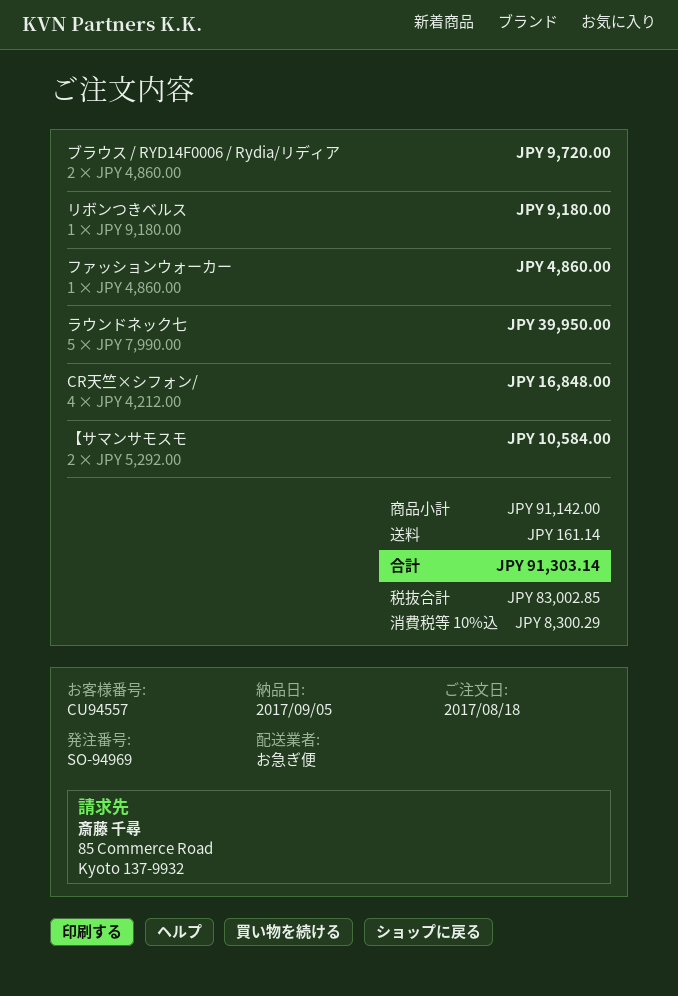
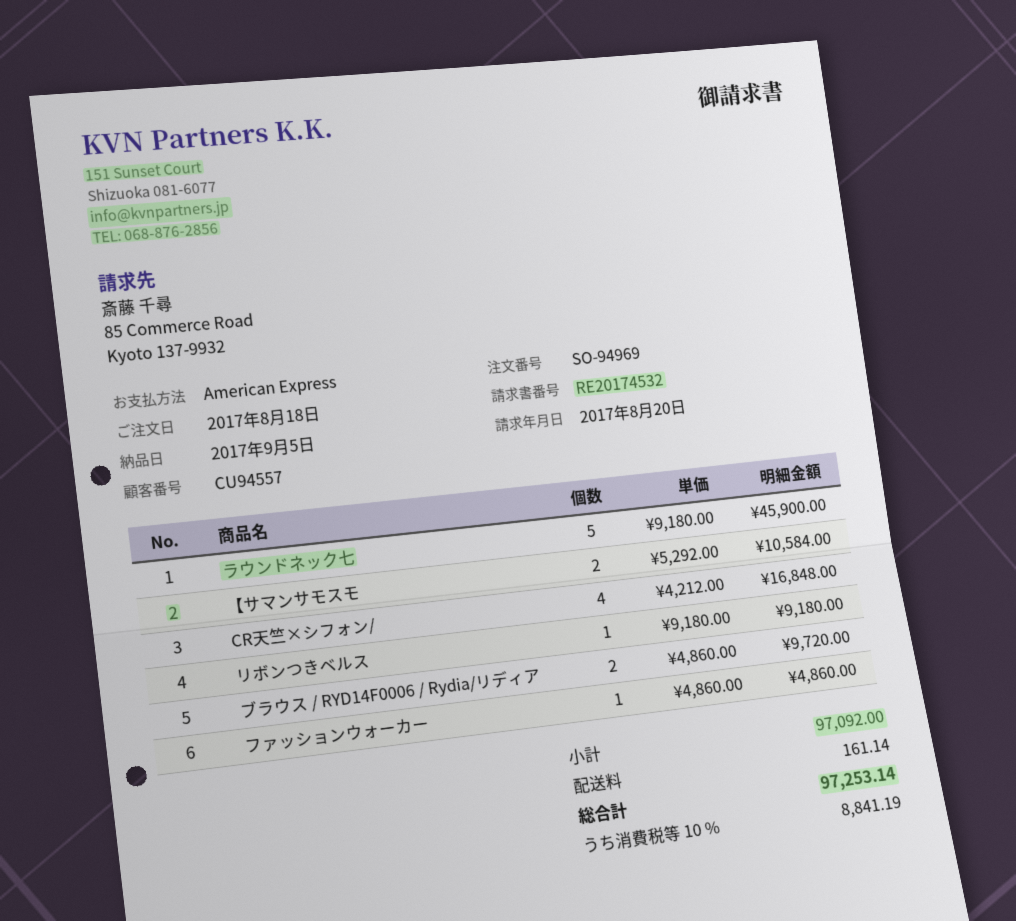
ラウンドネック七: 5 x 7990.00 = 39950.00 -> 5 x 9180.00 = 45900.00
subtotal: 91142.00 -> 97092.00
tax: 10% = 8300.29 -> 10% = 8841.19
total: 91303.14 -> 97253.14

